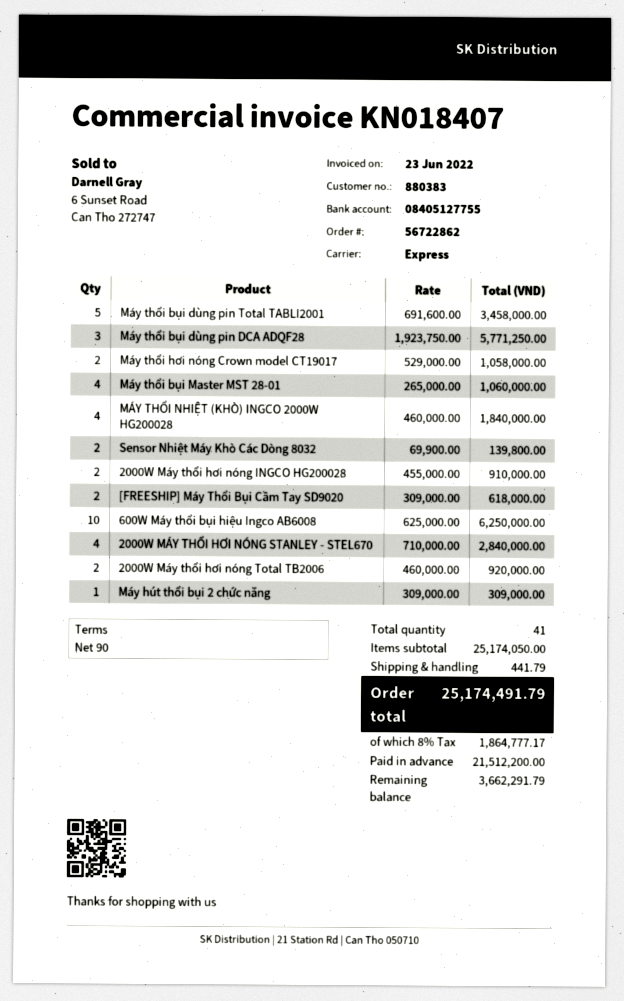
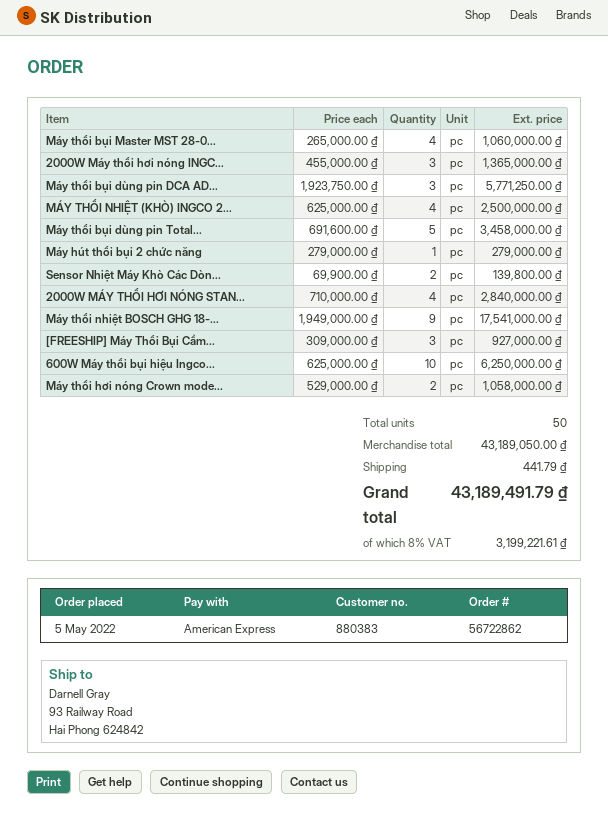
MÁY THỔI NHIỆT (KHÒ) INGCO 2000W HG200028: 4 x 460000.00 = 1840000.00 -> 4 x 625000.00 = 2500000.00
2000W Máy thổi hơi nóng INGCO HG200028: 2 x 455000.00 = 910000.00 -> 3 x 455000.00 = 1365000.00
[FREESHIP] Máy Thổi Bụi Cầm Tay SD9020: 2 x 309000.00 = 618000.00 -> 3 x 309000.00 = 927000.00
2000W Máy thổi hơi nóng Total TB2006: 2 x 460000.00 = 920000.00 -> none
Máy hút thổi bụi 2 chức năng: 1 x 309000.00 = 309000.00 -> 1 x 279000.00 = 279000.00
Máy thổi nhiệt BOSCH GHG 18-...: none -> 9 x 1949000.00 = 17541000.00
total quantity: 41 -> 50
subtotal: 25174050.00 -> 43189050.00
tax: 8% = 1864777.17 -> 8% = 3199221.61
total: 25174491.79 -> 43189491.79

